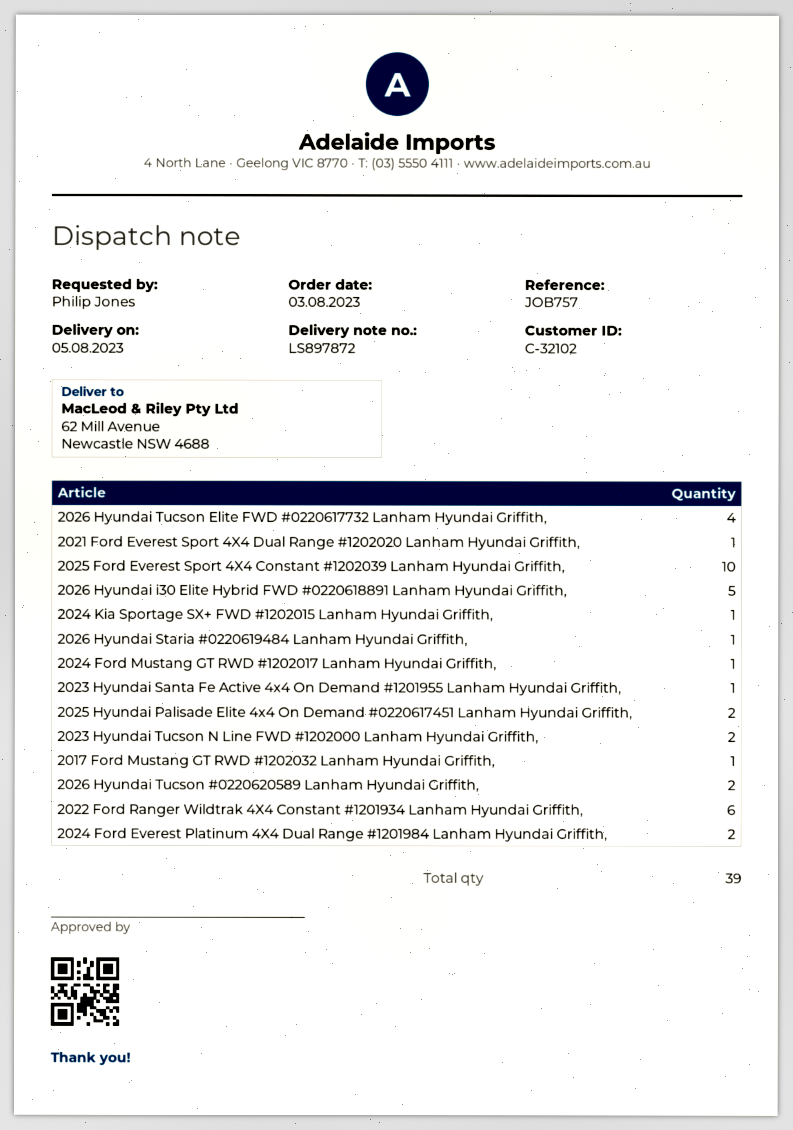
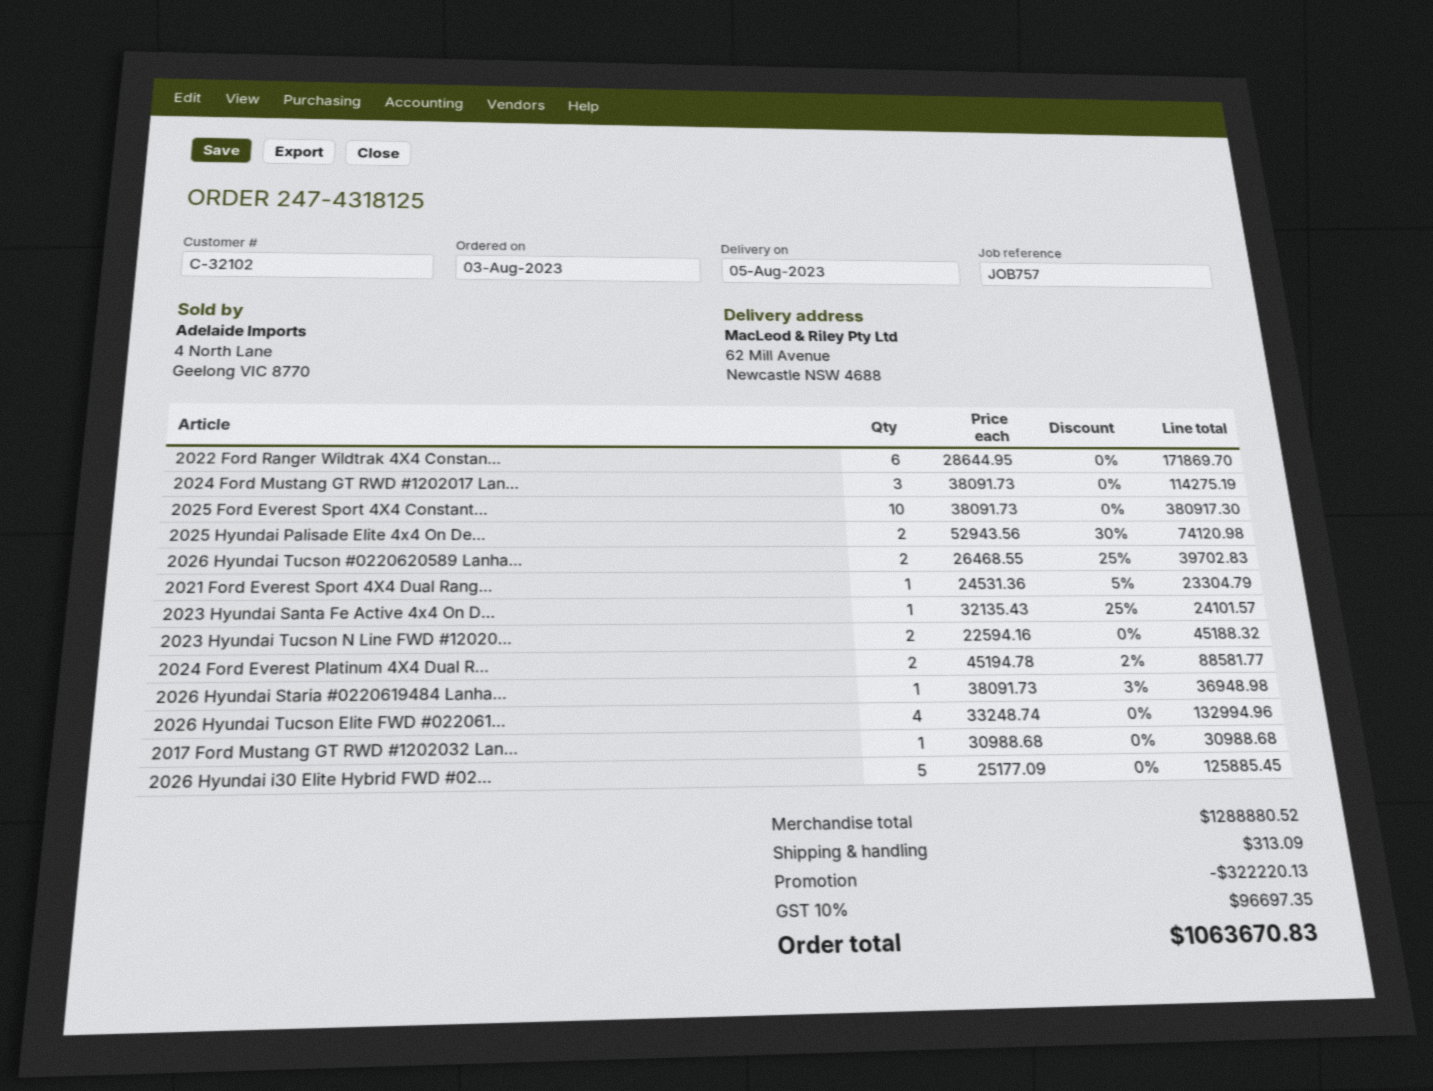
2024 Kia Sportage SX+ FWD #1202015 Lanham Hyundai Griffith,: 1 -> none
2024 Ford Mustang GT RWD #1202017 Lanham Hyundai Griffith,: 1 -> 3

